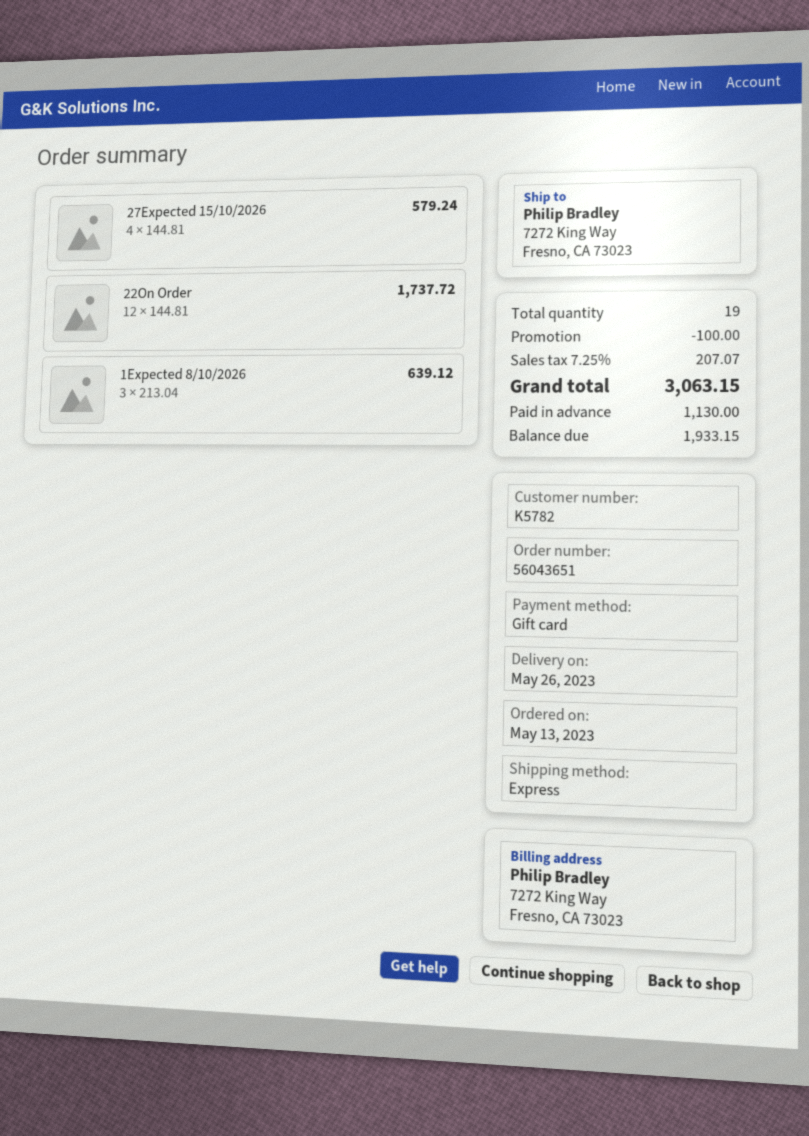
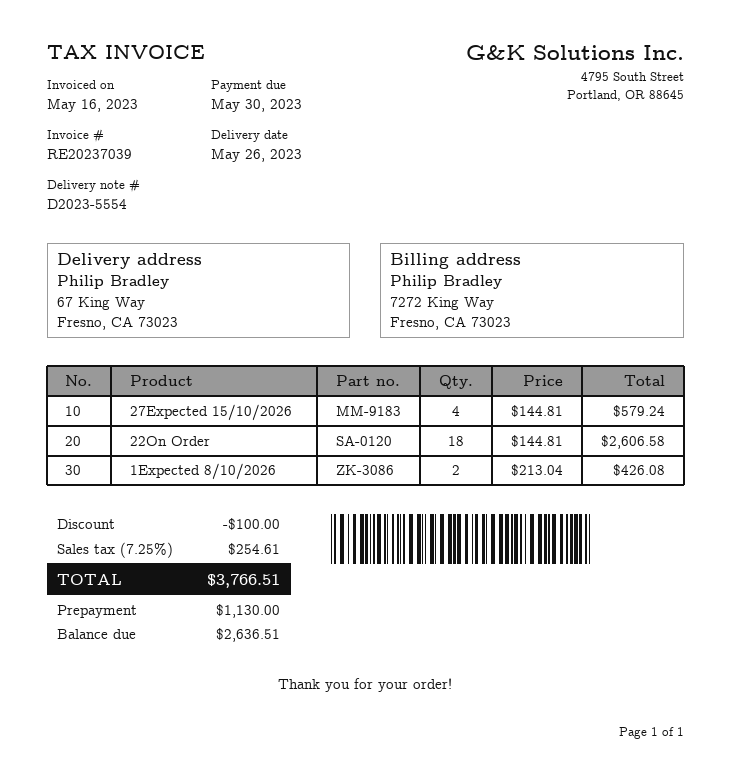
ship to: 7272 King Way, Fresno, CA 73023 -> 67 King Way, Fresno, CA 73023
22On Order: 12 x 144.81 = 1737.72 -> 18 x 144.81 = 2606.58
1Expected 8/10/2026: 3 x 213.04 = 639.12 -> 2 x 213.04 = 426.08
tax: 7.25% = 207.07 -> 7.25% = 254.61
total: 3063.15 -> 3766.51
balance: 1933.15 -> 2636.51

